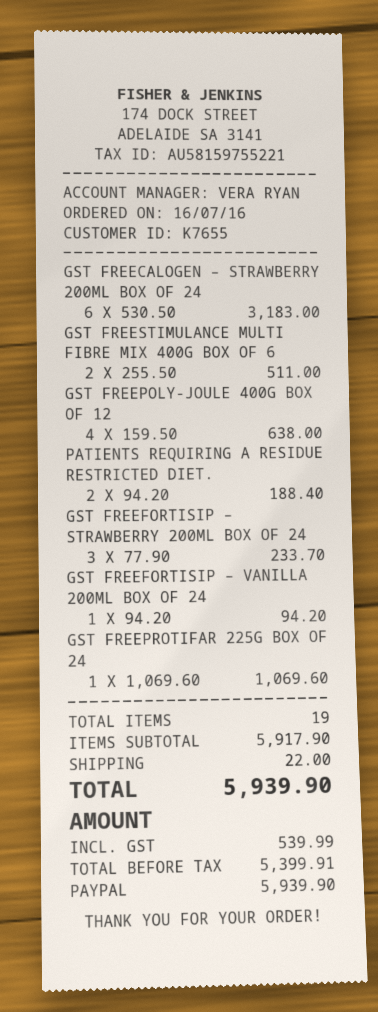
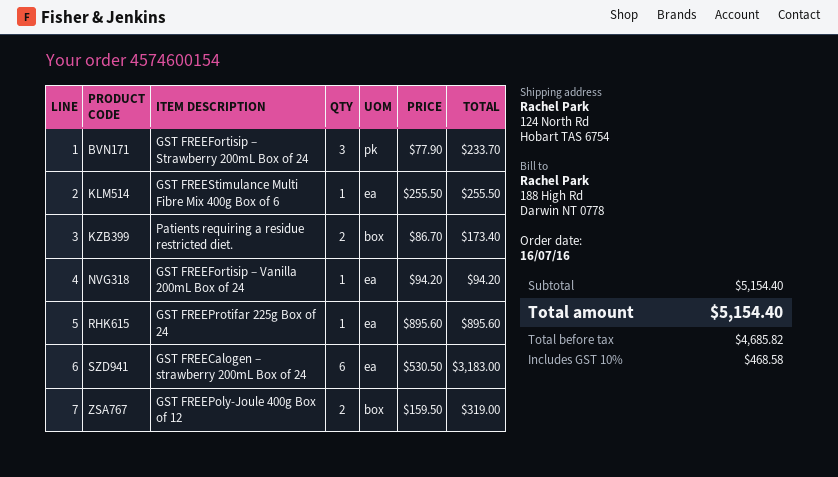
GST FREESTIMULANCE MULTI FIBRE MIX 400G BOX OF 6: 2 x 255.50 = 511.00 -> 1 x 255.50 = 255.50
GST FREEPOLY-JOULE 400G BOX OF 12: 4 x 159.50 = 638.00 -> 2 x 159.50 = 319.00
PATIENTS REQUIRING A RESIDUE RESTRICTED DIET.: 2 x 94.20 = 188.40 -> 2 x 86.70 = 173.40
GST FREEPROTIFAR 225G BOX OF 24: 1 x 1069.60 = 1069.60 -> 1 x 895.60 = 895.60
subtotal: 5917.90 -> 5154.40
shipping: 22.00 -> none
net: 5399.91 -> 4685.82
tax: 539.99 -> 468.58
total: 5939.90 -> 5154.40

